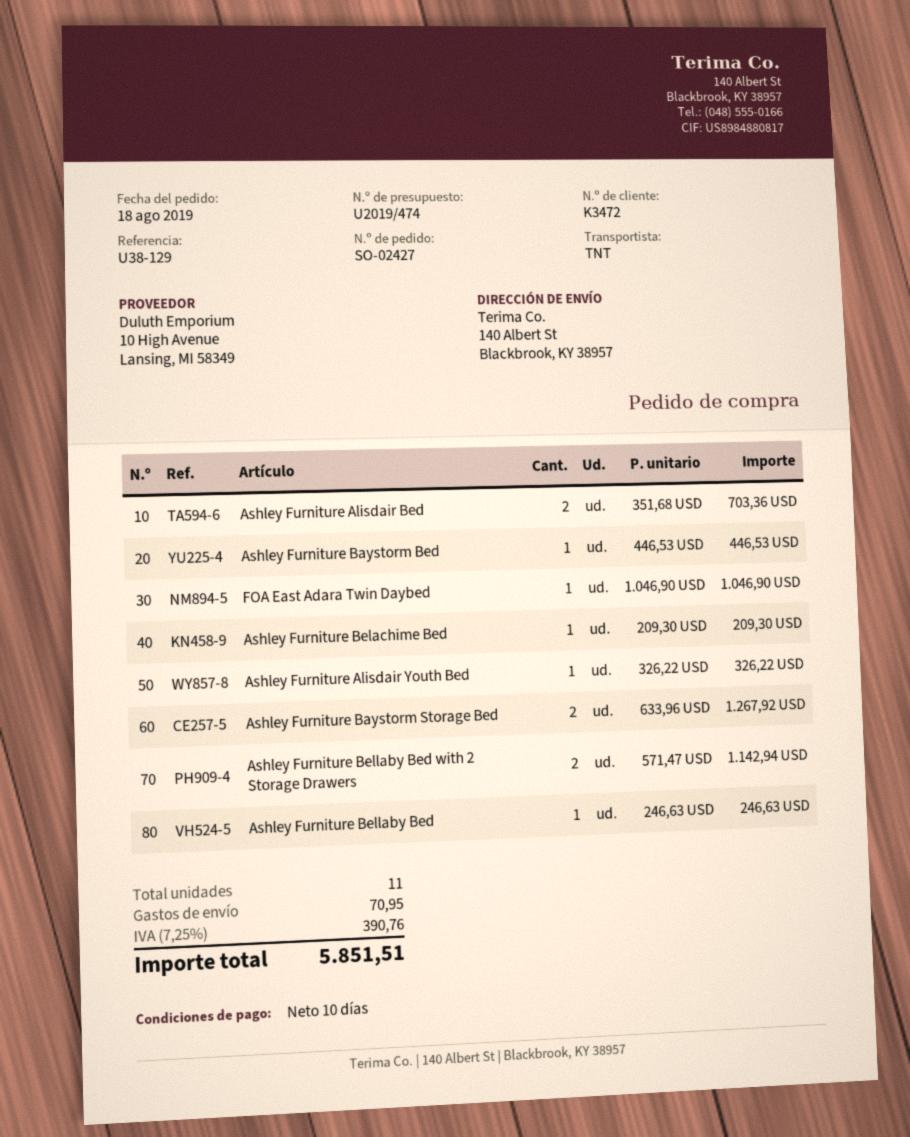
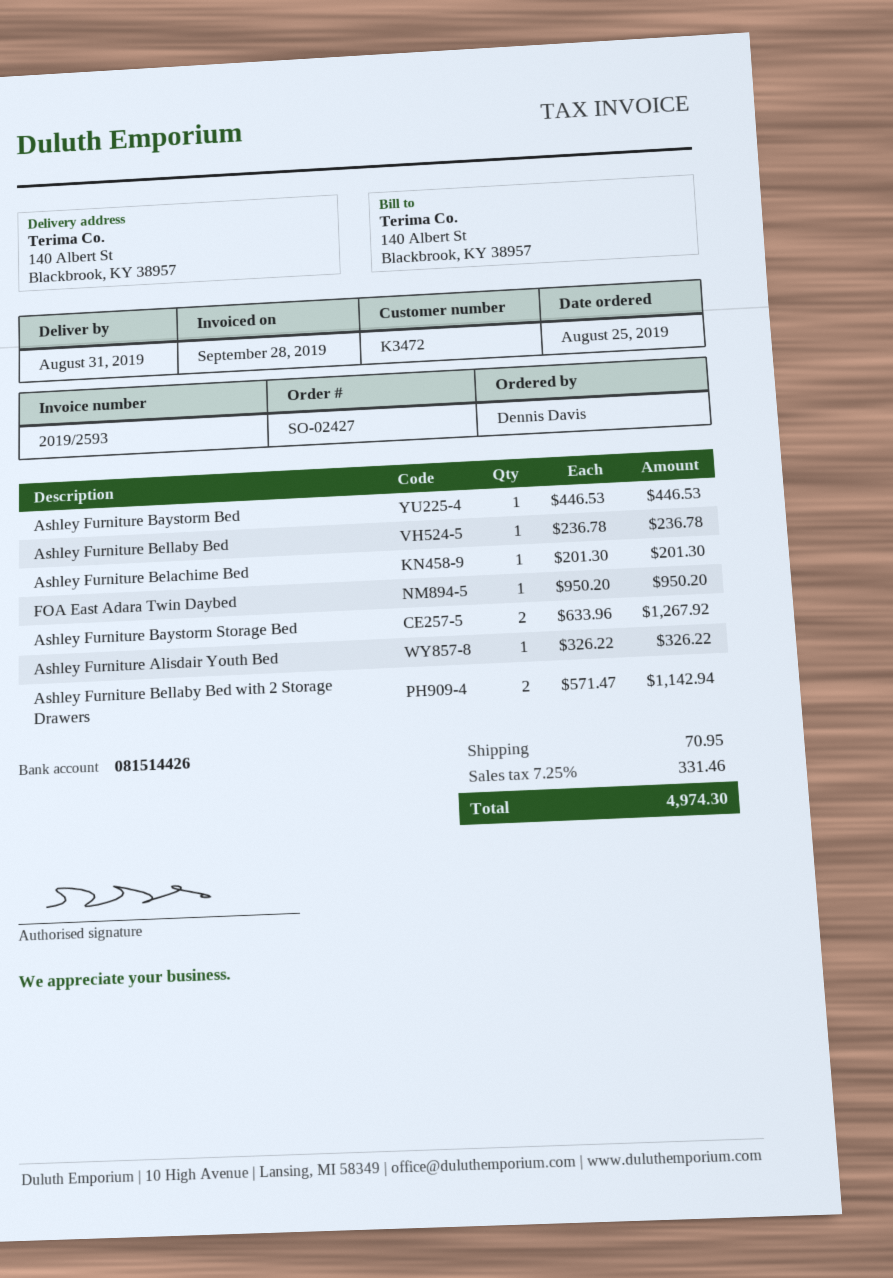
order date: 2019-08-18 -> 2019-08-25
Ashley Furniture Alisdair Bed: 2 x 351.68 = 703.36 -> none
FOA East Adara Twin Daybed: 1 x 1046.90 = 1046.90 -> 1 x 950.20 = 950.20
Ashley Furniture Belachime Bed: 1 x 209.30 = 209.30 -> 1 x 201.30 = 201.30
Ashley Furniture Bellaby Bed: 1 x 246.63 = 246.63 -> 1 x 236.78 = 236.78
tax: 7.25% = 390.76 -> 7.25% = 331.46
total: 5851.51 -> 4974.30

